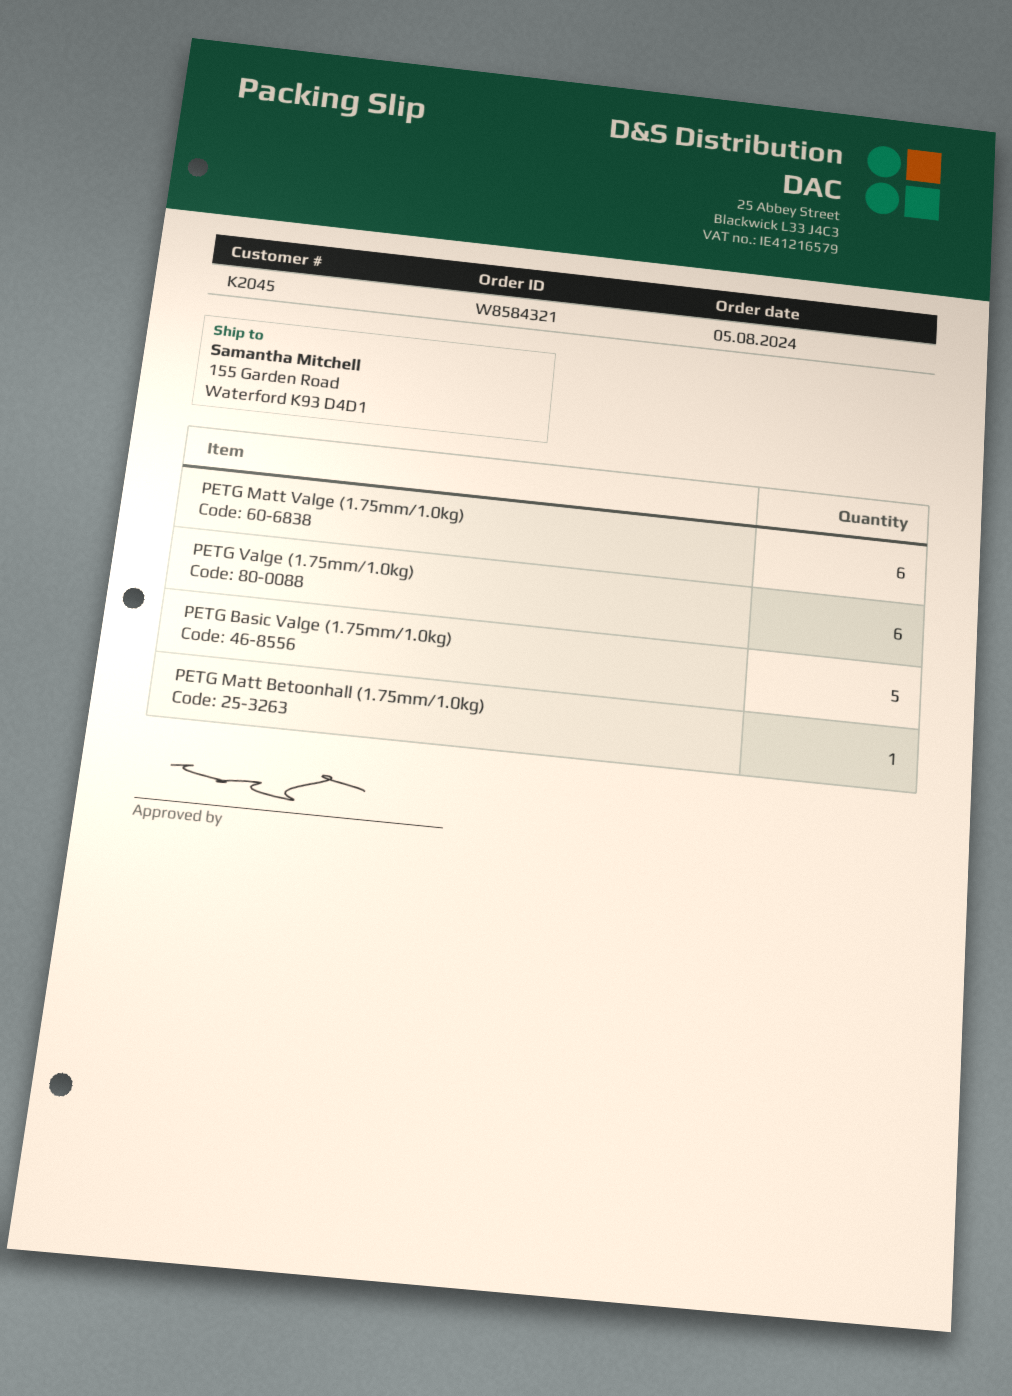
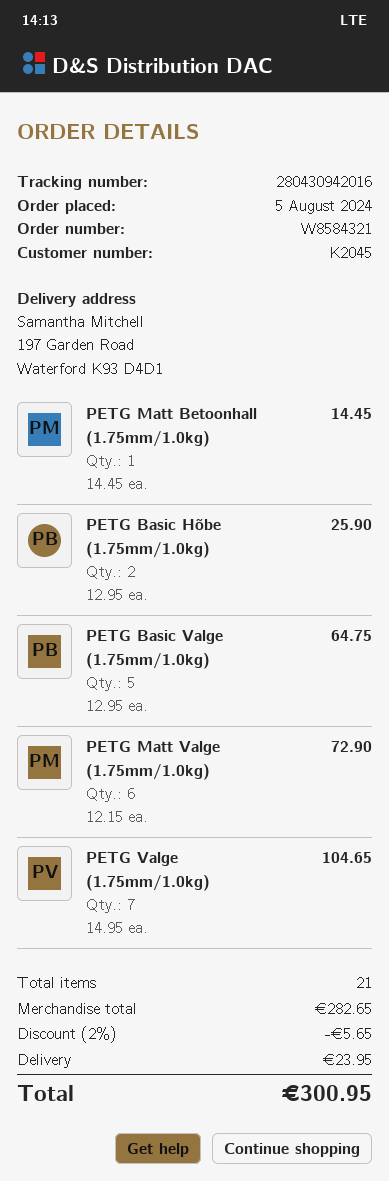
ship to: 155 Garden Road, Waterford K93 D4D1 -> 197 Garden Road, Waterford K93 D4D1
PETG Valge (1.75mm/1.0kg): 6 -> 7
PETG Basic Hõbe (1.75mm/1.0kg): none -> 2

